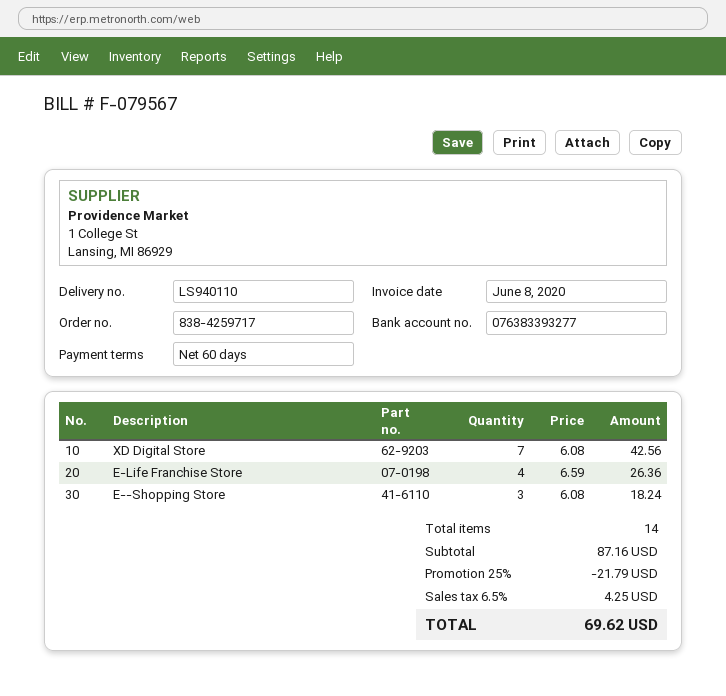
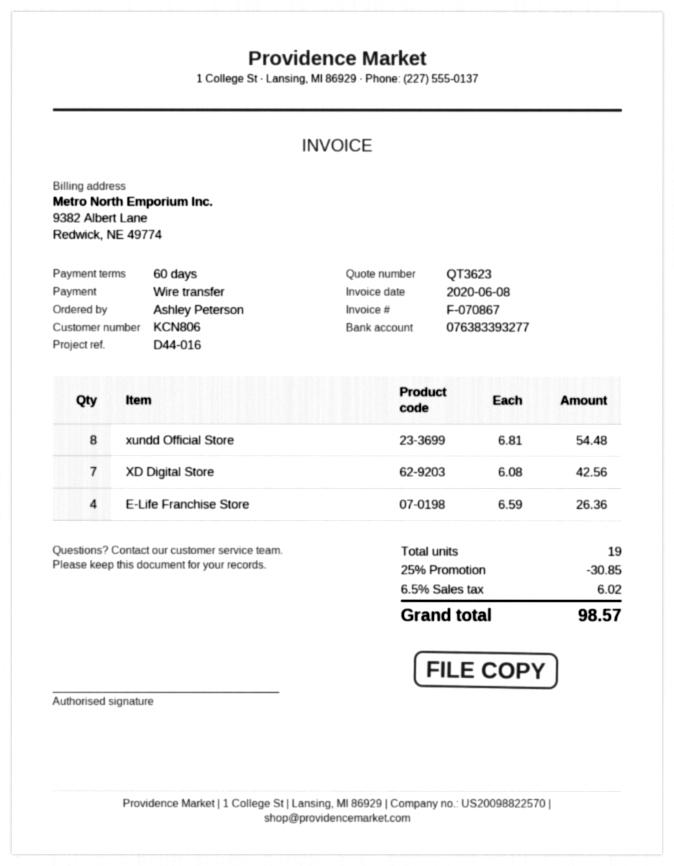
invoice number: F-079567 -> F-070867
E--Shopping Store: 3 x 6.08 = 18.24 -> none
xundd Official Store: none -> 8 x 6.81 = 54.48
total quantity: 14 -> 19
discount: 25% = 21.79 -> 25% = 30.85
tax: 6.5% = 4.25 -> 6.5% = 6.02
total: 69.62 -> 98.57

